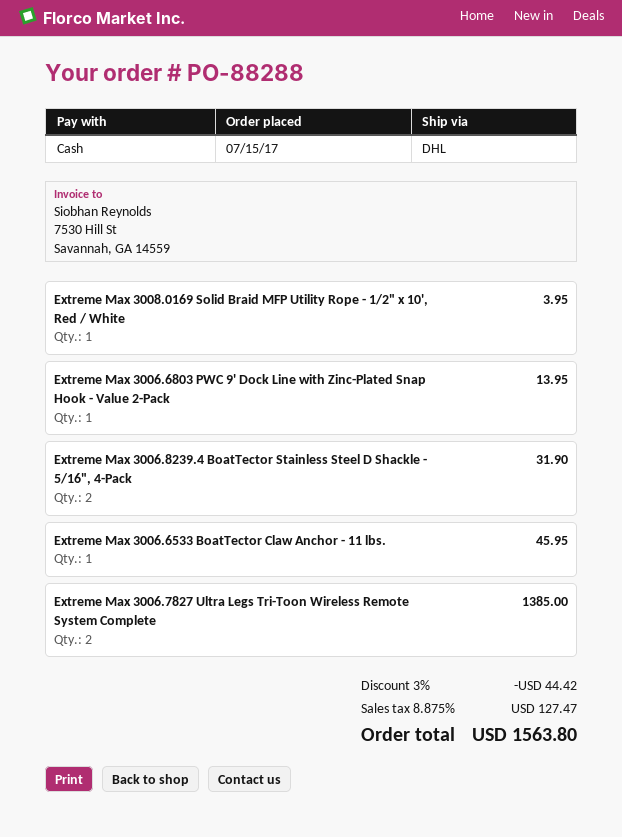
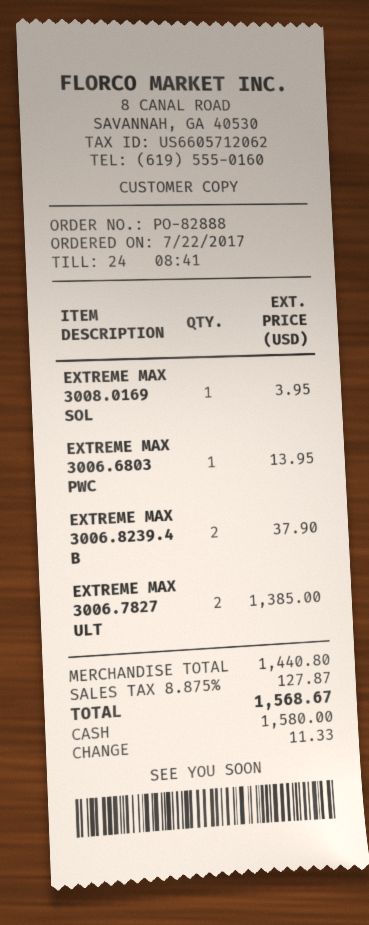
order number: PO-88288 -> PO-82888
order date: 2017-07-15 -> 2017-07-22
Extreme Max 3006.8239.4 BoatTector Stainless Steel D Shackle - 5/16", 4-Pack: 2 for 31.90 -> 2 for 37.90
Extreme Max 3006.6533 BoatTector Claw Anchor - 11 lbs.: 1 for 45.95 -> none
discount: 3% = 44.42 -> none
tax: 8.875% = 127.47 -> 8.875% = 127.87
total: 1563.80 -> 1568.67

